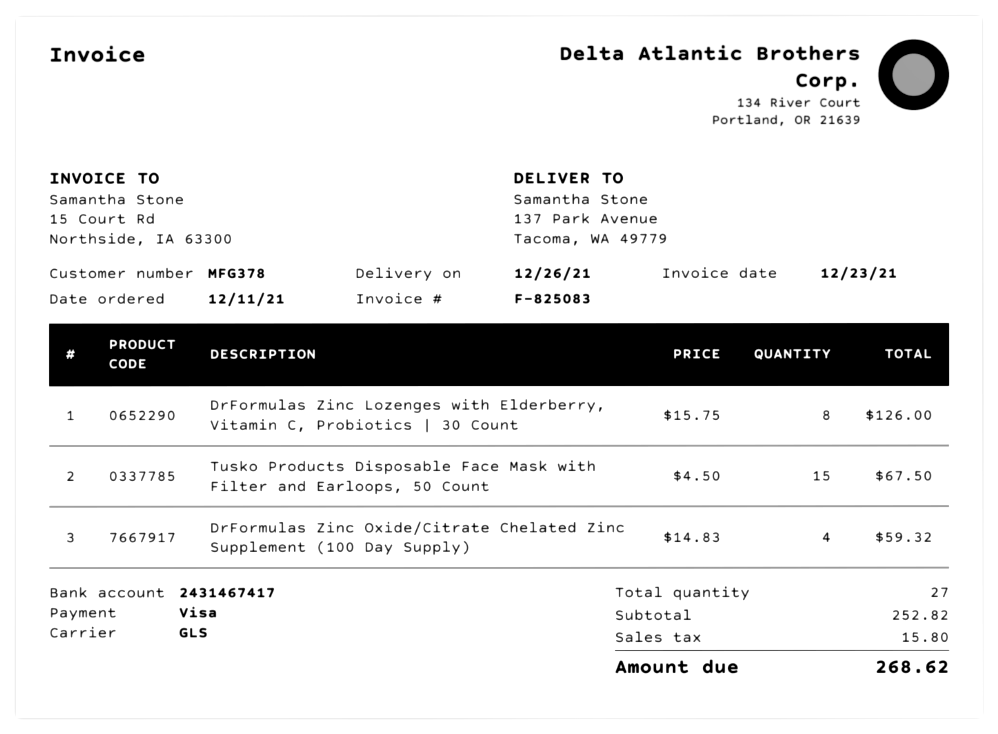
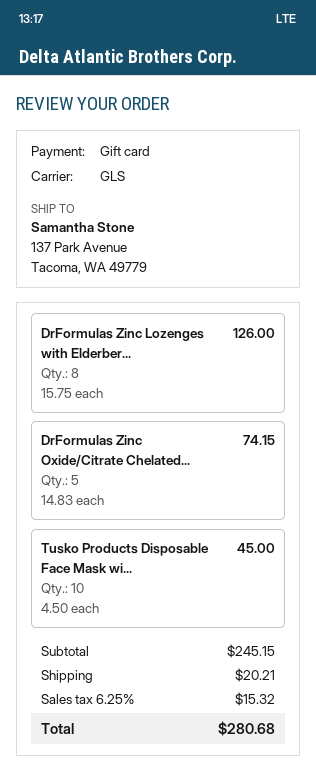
payment method: Visa -> gift card
Tusko Products Disposable Face Mask with Filter and Earloops, 50 Count: 15 x 4.50 = 67.50 -> 10 x 4.50 = 45.00
DrFormulas Zinc Oxide/Citrate Chelated Zinc Supplement (100 Day Supply): 4 x 14.83 = 59.32 -> 5 x 14.83 = 74.15
subtotal: 252.82 -> 245.15
shipping: none -> 20.21
tax: 15.80 -> 15.32
total: 268.62 -> 280.68

